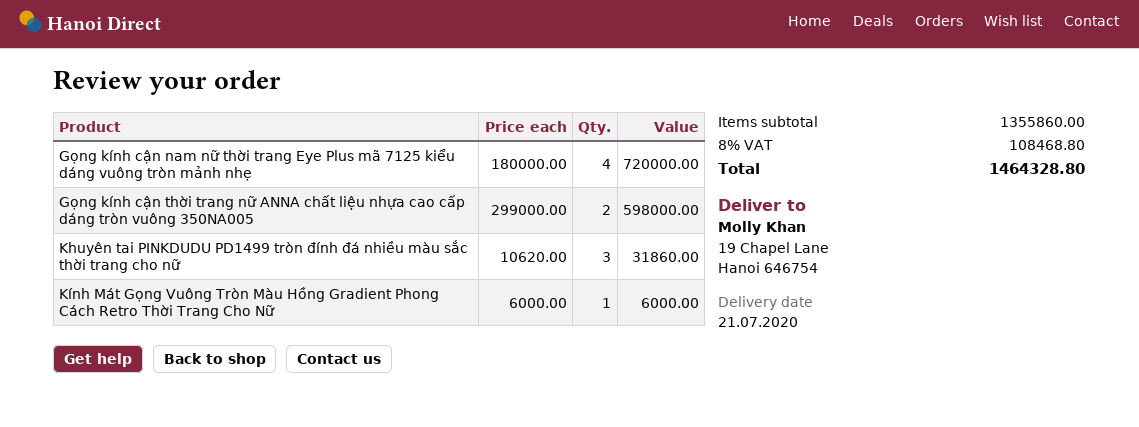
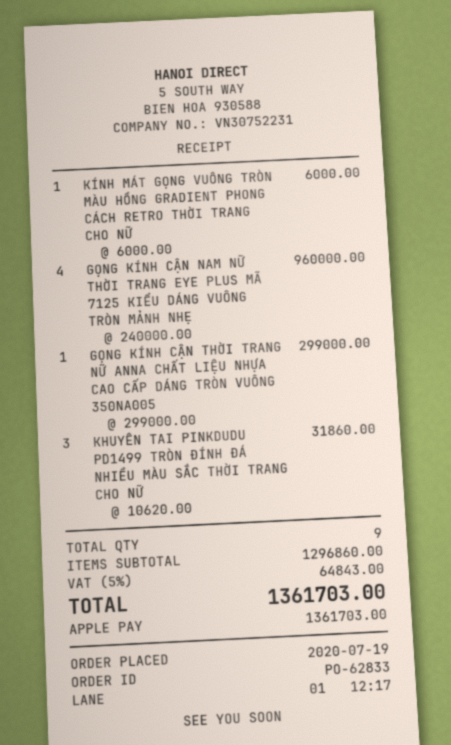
Gọng kính cận nam nữ thời trang Eye Plus mã 7125 kiểu dáng vuông tròn mảnh nhẹ: 4 x 180000.00 = 720000.00 -> 4 x 240000.00 = 960000.00
Gọng kính cận thời trang nữ ANNA chất liệu nhựa cao cấp dáng tròn vuông 350NA005: 2 x 299000.00 = 598000.00 -> 1 x 299000.00 = 299000.00
subtotal: 1355860.00 -> 1296860.00
tax: 8% = 108468.80 -> 5% = 64843.00
total: 1464328.80 -> 1361703.00

